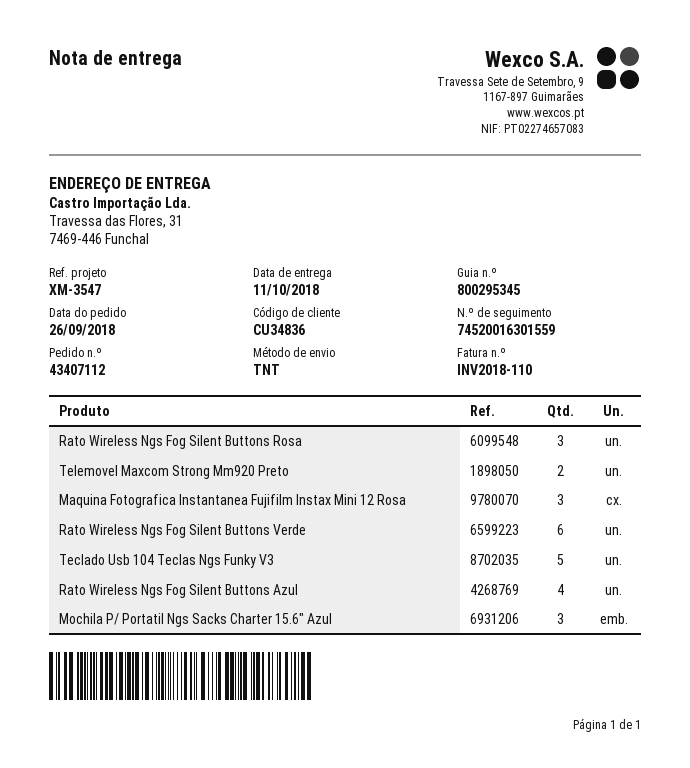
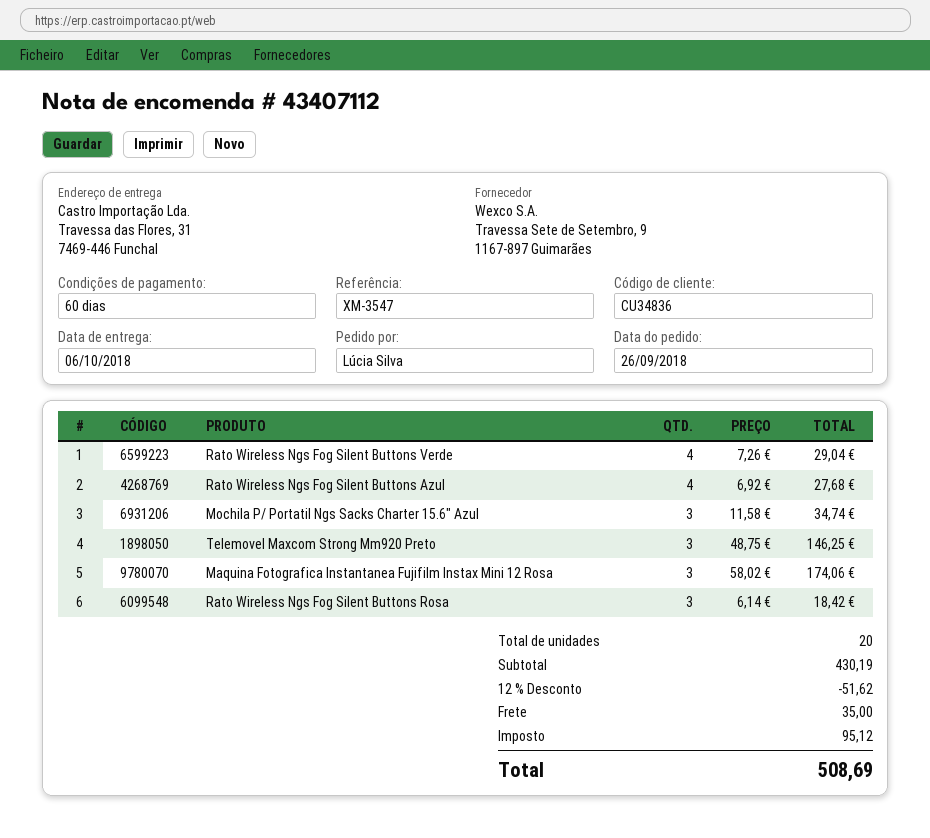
delivery date: 2018-10-11 -> 2018-10-06
Telemovel Maxcom Strong Mm920 Preto: 2 -> 3
Rato Wireless Ngs Fog Silent Buttons Verde: 6 -> 4
Teclado Usb 104 Teclas Ngs Funky V3: 5 -> none

